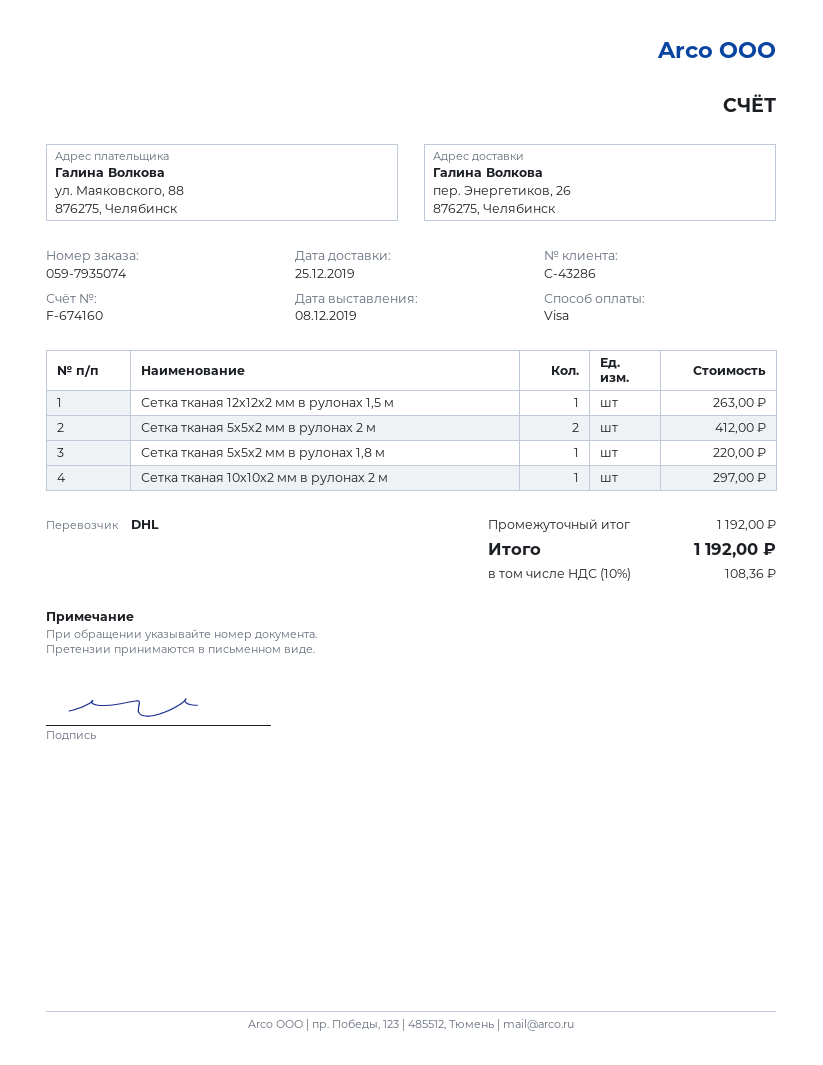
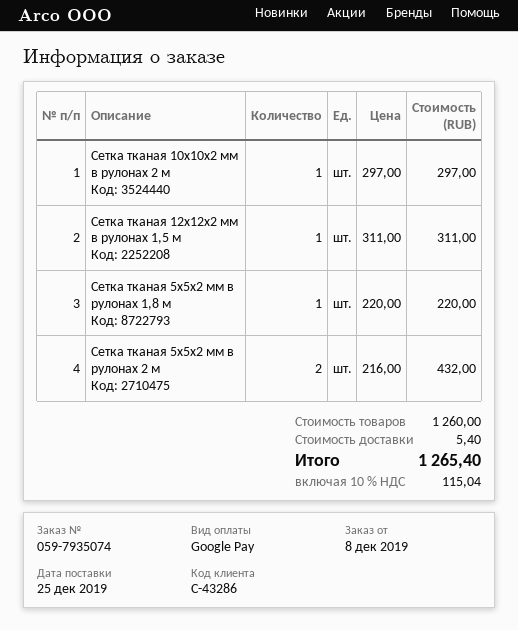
payment method: Visa -> Google Pay
Сетка тканая 12х12х2 мм в рулонах 1,5 м: 1 for 263.00 -> 1 for 311.00
Сетка тканая 5х5х2 мм в рулонах 2 м: 2 for 412.00 -> 2 for 432.00
subtotal: 1192.00 -> 1260.00
shipping: none -> 5.40
tax: 10% = 108.36 -> 10% = 115.04
total: 1192.00 -> 1265.40

